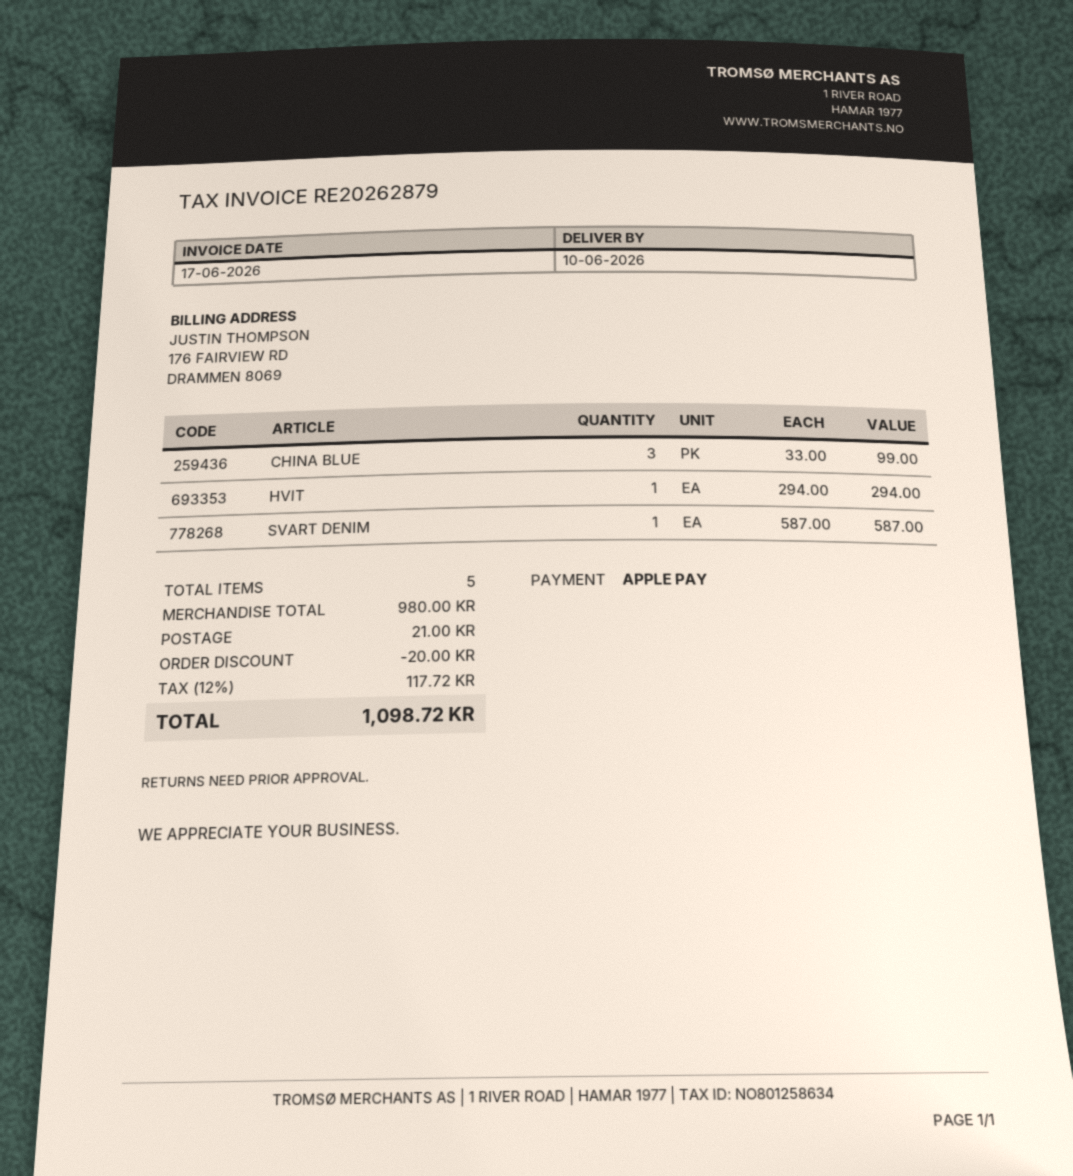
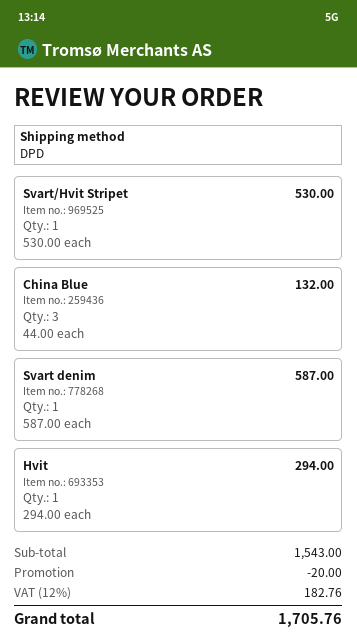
CHINA BLUE: 3 x 33.00 = 99.00 -> 3 x 44.00 = 132.00
Svart/Hvit Stripet: none -> 1 x 530.00 = 530.00
subtotal: 980.00 -> 1543.00
shipping: 21.00 -> none
tax: 12% = 117.72 -> 12% = 182.76
total: 1098.72 -> 1705.76

